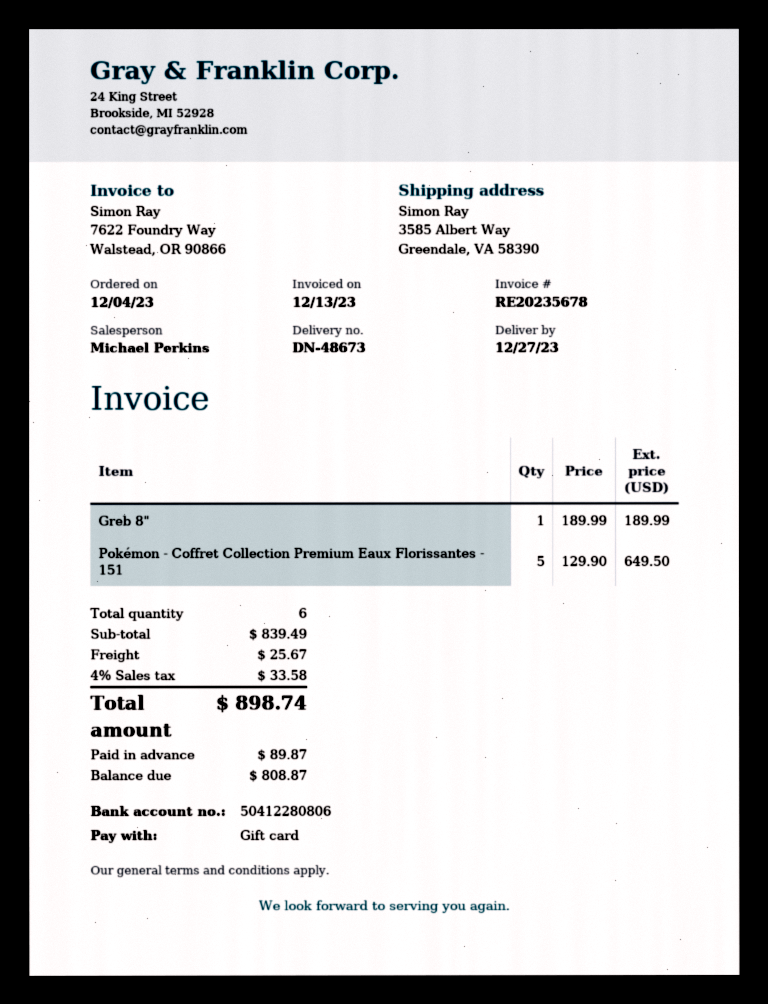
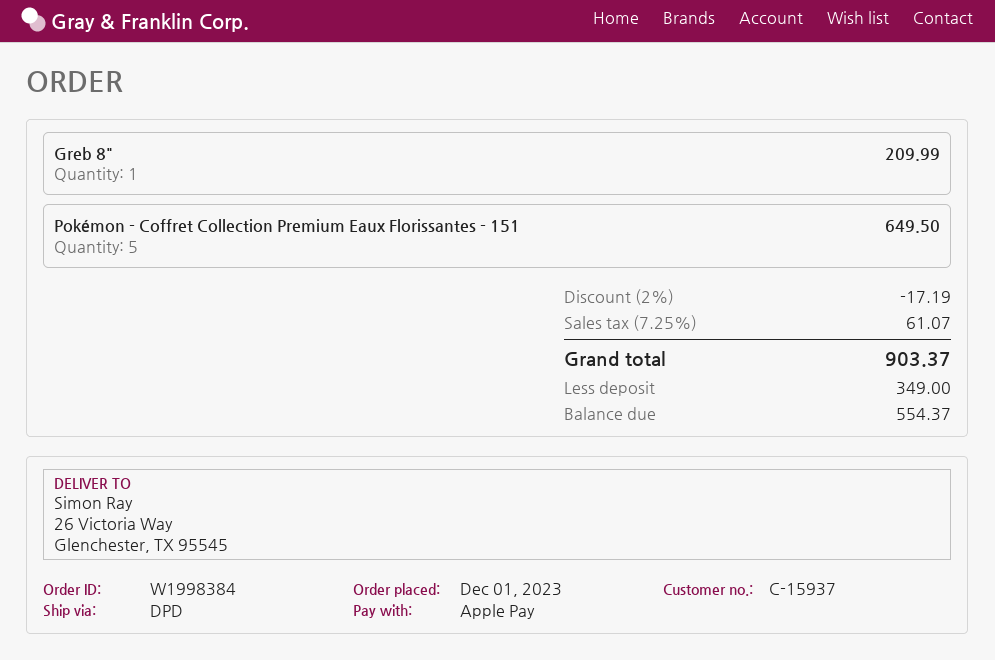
order date: 2023-12-04 -> 2023-12-01
payment method: gift card -> Apple Pay
ship to: 3585 Albert Way, Greendale, VA 58390 -> 26 Victoria Way, Glenchester, TX 95545
Greb 8": 1 for 189.99 -> 1 for 209.99
discount: none -> 2% = 17.19
shipping: 25.67 -> none
tax: 4% = 33.58 -> 7.25% = 61.07
total: 898.74 -> 903.37
deposit: 89.87 -> 349.00
balance: 808.87 -> 554.37

